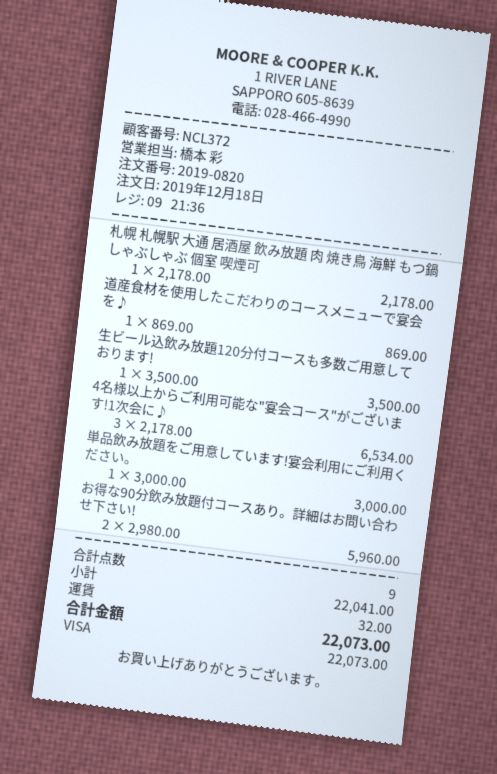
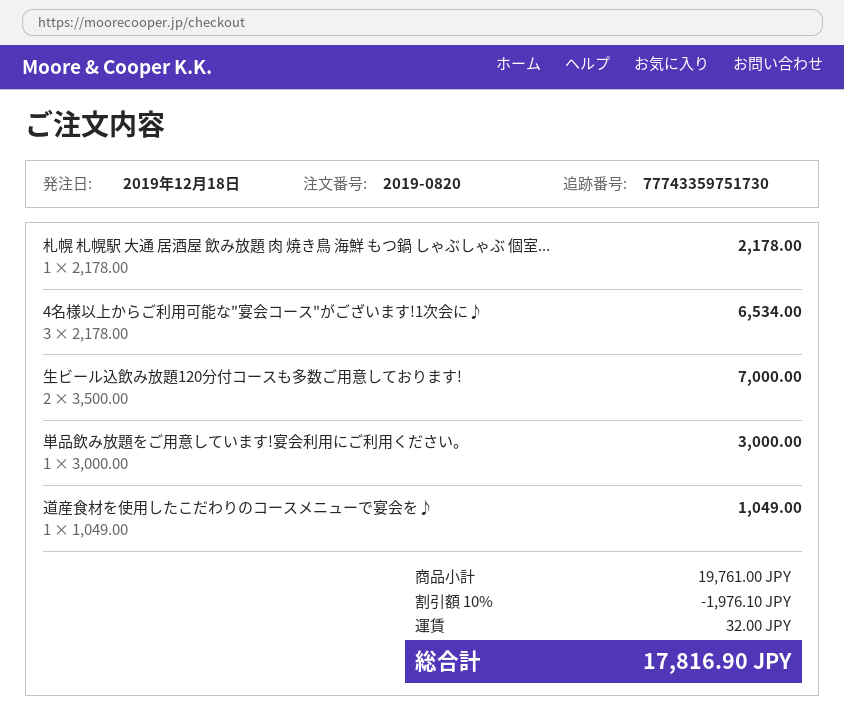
道産食材を使用したこだわりのコースメニューで宴会を♪: 1 x 869.00 = 869.00 -> 1 x 1049.00 = 1049.00
生ビール込飲み放題120分付コースも多数ご用意しております!: 1 x 3500.00 = 3500.00 -> 2 x 3500.00 = 7000.00
お得な90分飲み放題付コースあり。詳細はお問い合わせ下さい!: 2 x 2980.00 = 5960.00 -> none
subtotal: 22041.00 -> 19761.00
discount: none -> 10% = 1976.10
total: 22073.00 -> 17816.90

